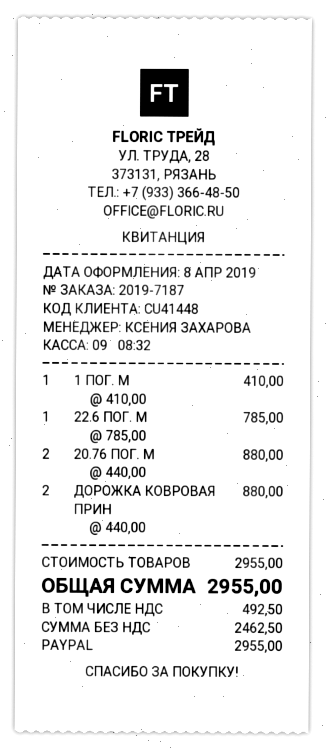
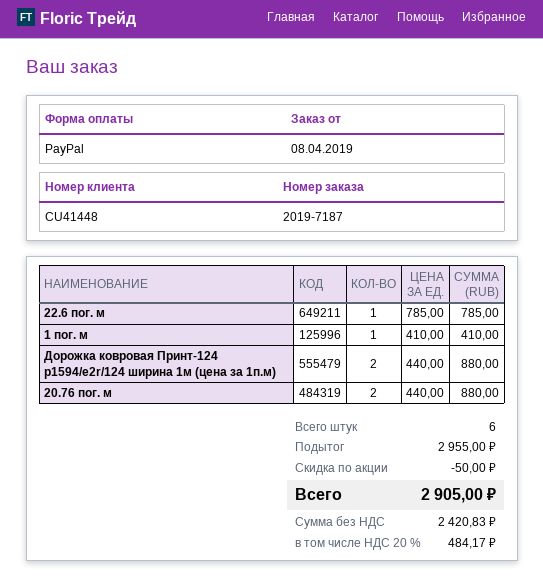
discount: none -> 50.00
net: 2462.50 -> 2420.83
tax: 492.50 -> 484.17
total: 2955.00 -> 2905.00

